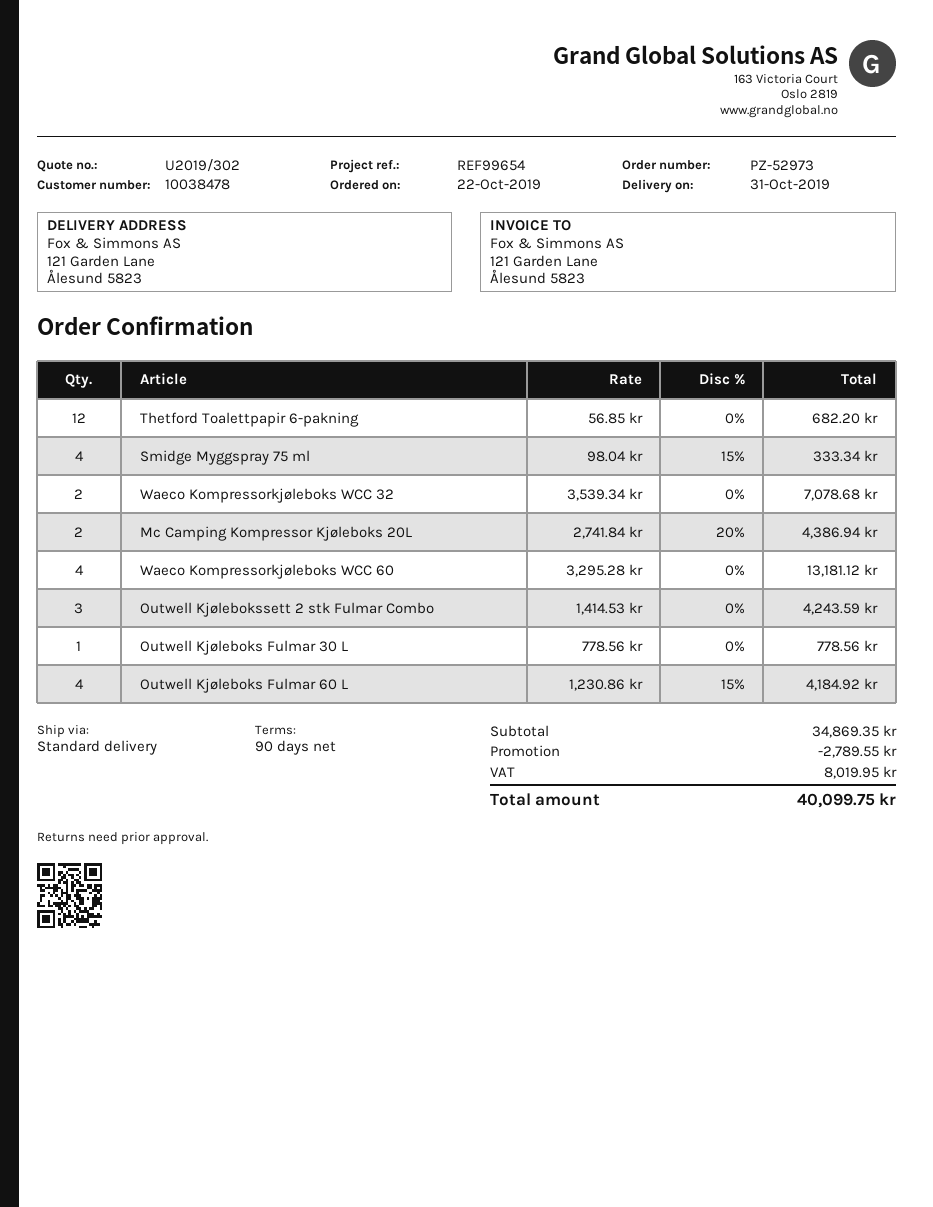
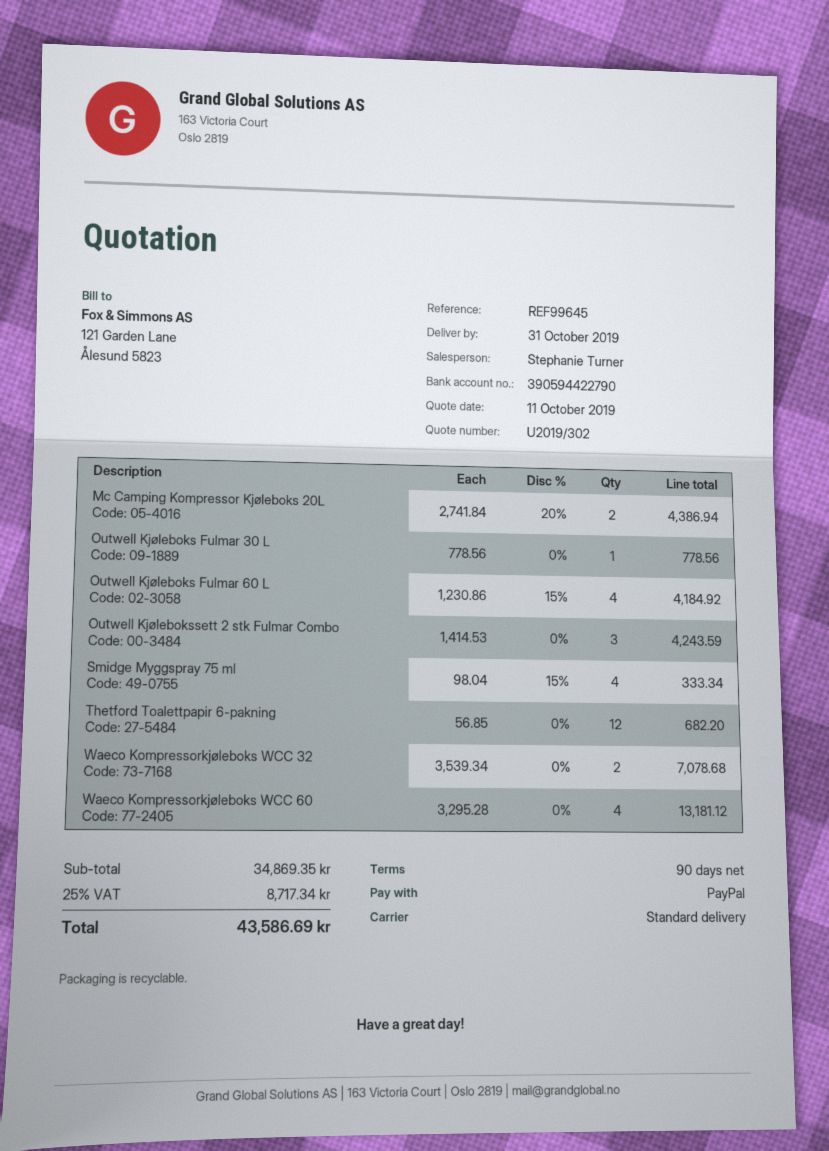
reference: REF99654 -> REF99645
discount: 2789.55 -> none
tax: 8019.95 -> 8717.34
total: 40099.75 -> 43586.69

